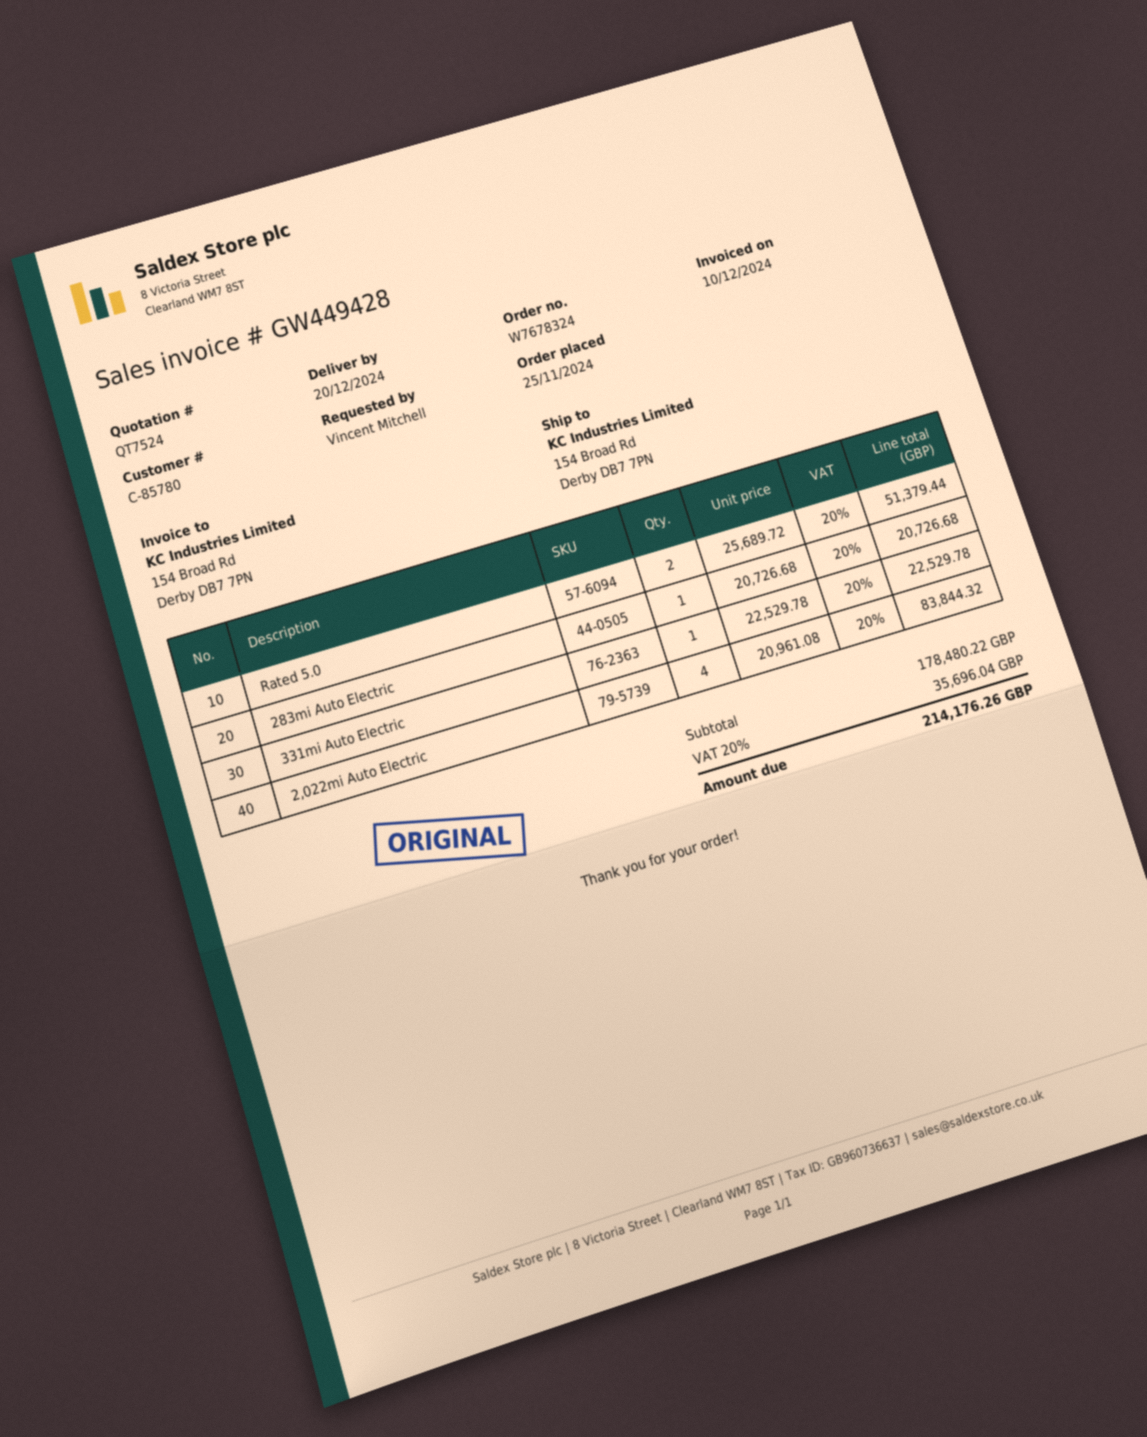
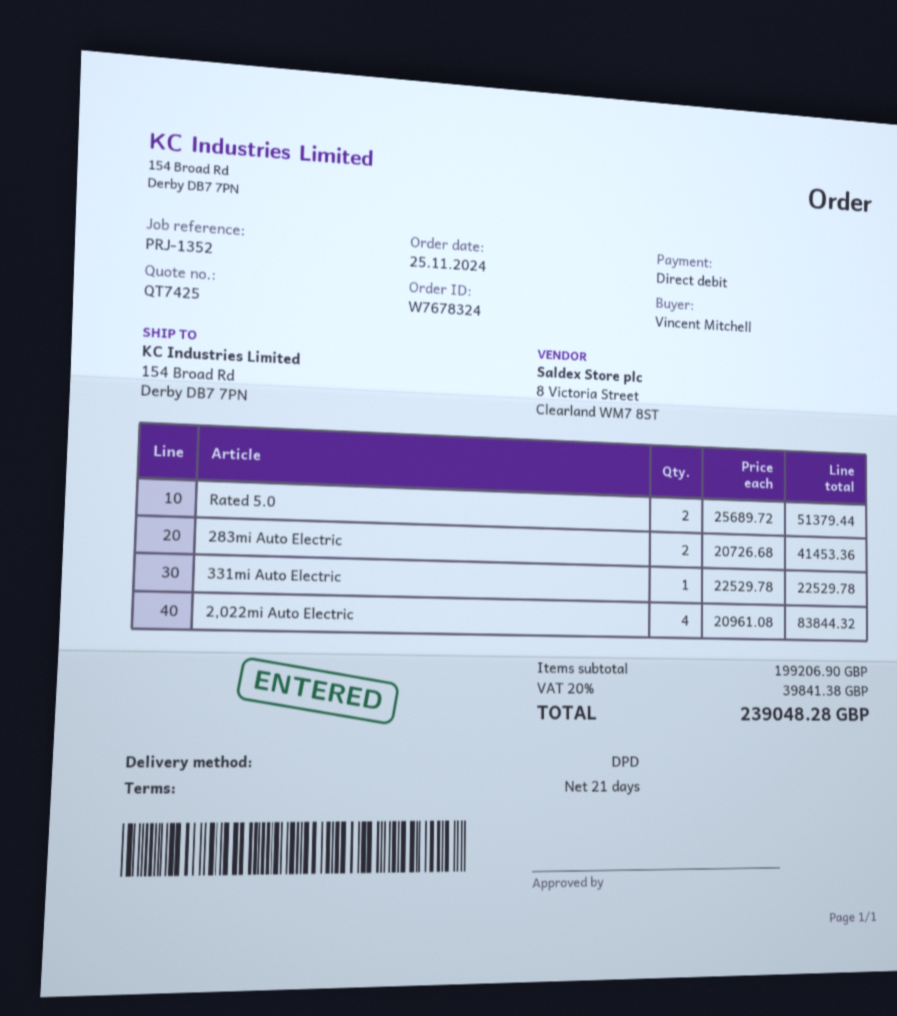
quote number: QT7524 -> QT7425
283mi Auto Electric: 1 x 20726.68 = 20726.68 -> 2 x 20726.68 = 41453.36
subtotal: 178480.22 -> 199206.90
tax: 20% = 35696.04 -> 20% = 39841.38
total: 214176.26 -> 239048.28

